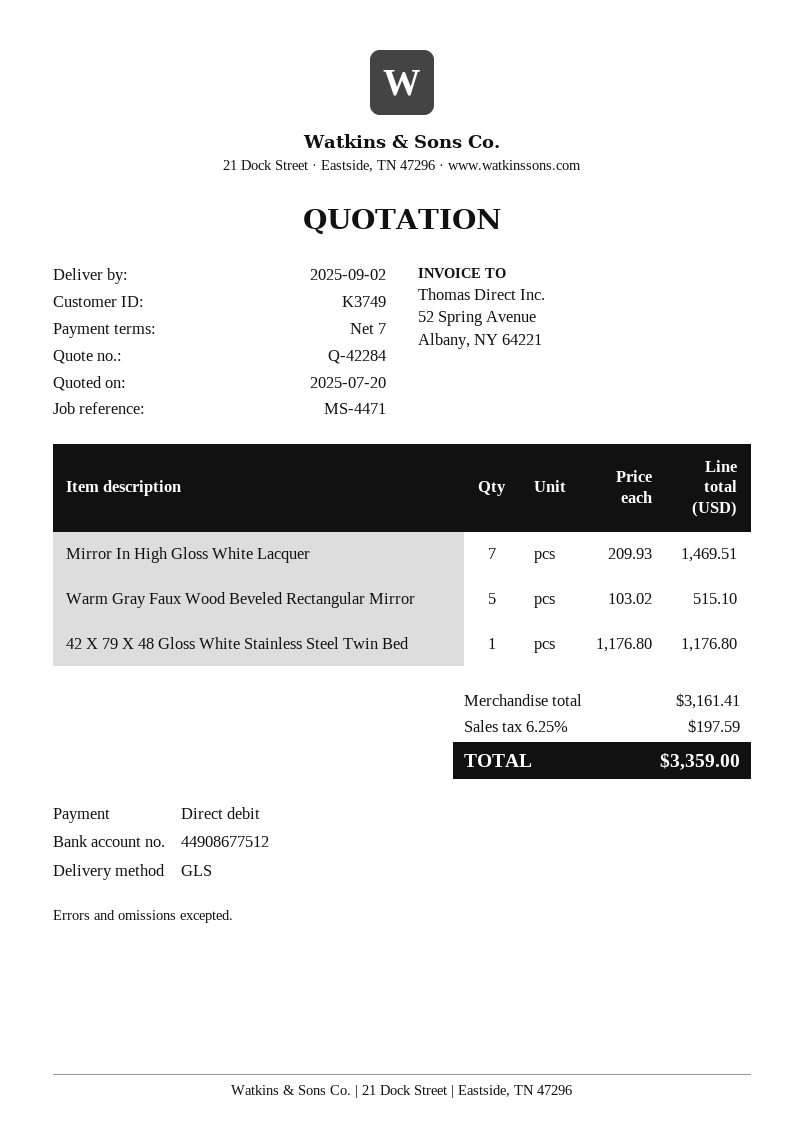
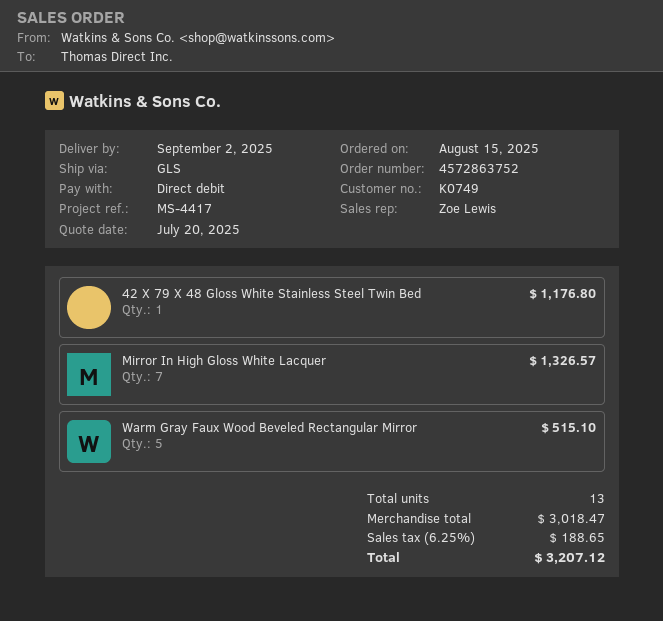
customer number: K3749 -> K0749
reference: MS-4471 -> MS-4417
Mirror In High Gloss White Lacquer: 7 for 1469.51 -> 7 for 1326.57
subtotal: 3161.41 -> 3018.47
tax: 6.25% = 197.59 -> 6.25% = 188.65
total: 3359.00 -> 3207.12

